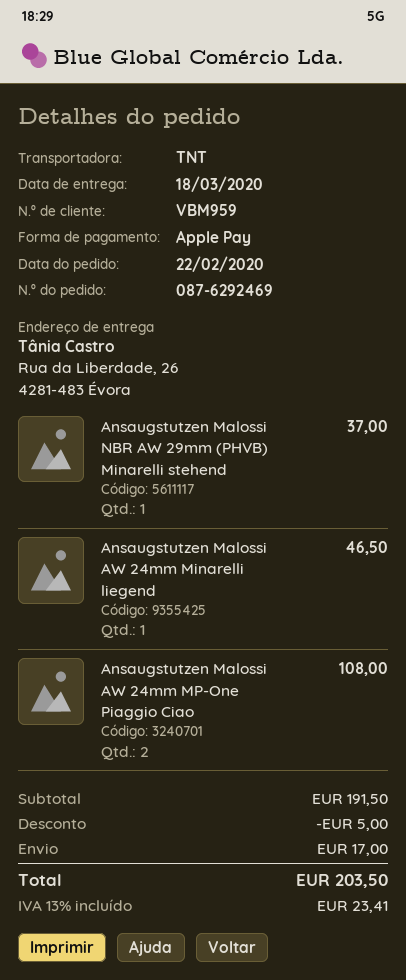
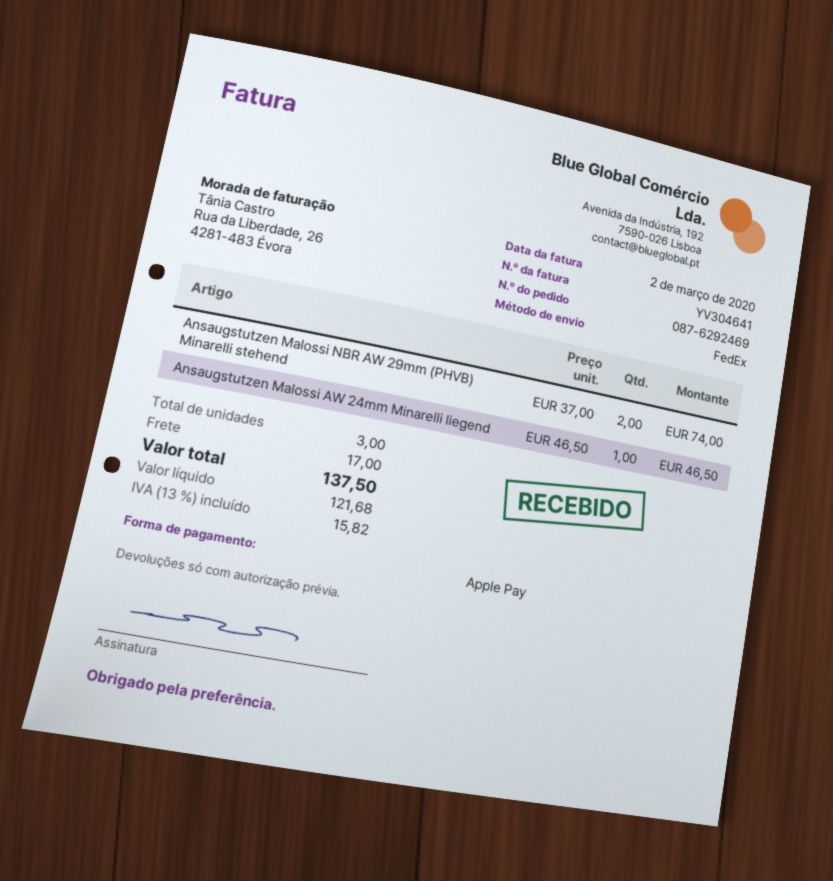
shipping method: TNT -> FedEx
Ansaugstutzen Malossi NBR AW 29mm (PHVB) Minarelli stehend: 1 for 37.00 -> 2 for 74.00
Ansaugstutzen Malossi AW 24mm MP-One Piaggio Ciao: 2 for 108.00 -> none
discount: 5.00 -> none
tax: 13% = 23.41 -> 13% = 15.82
total: 203.50 -> 137.50

